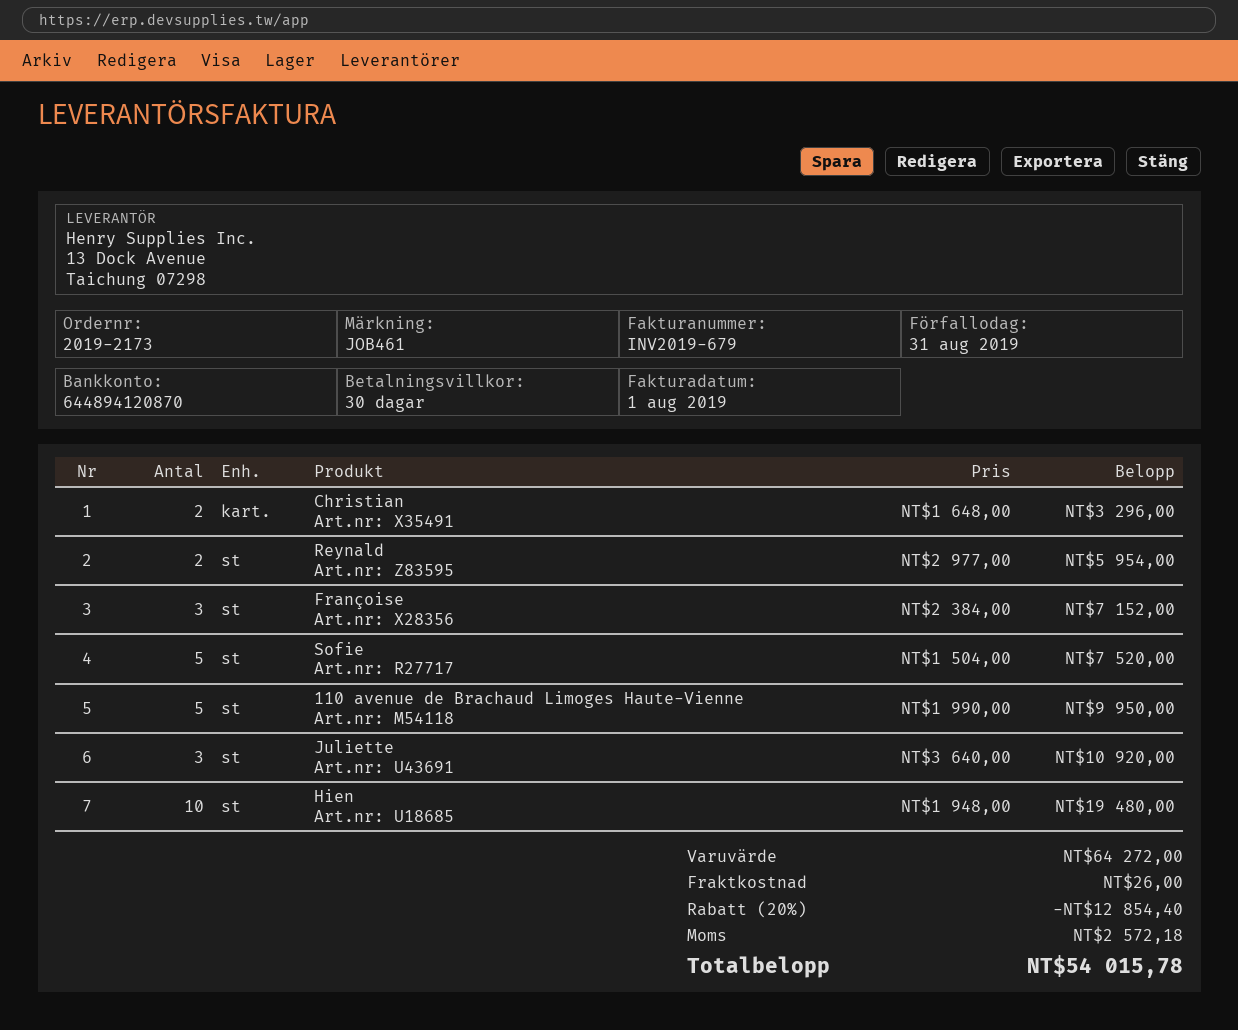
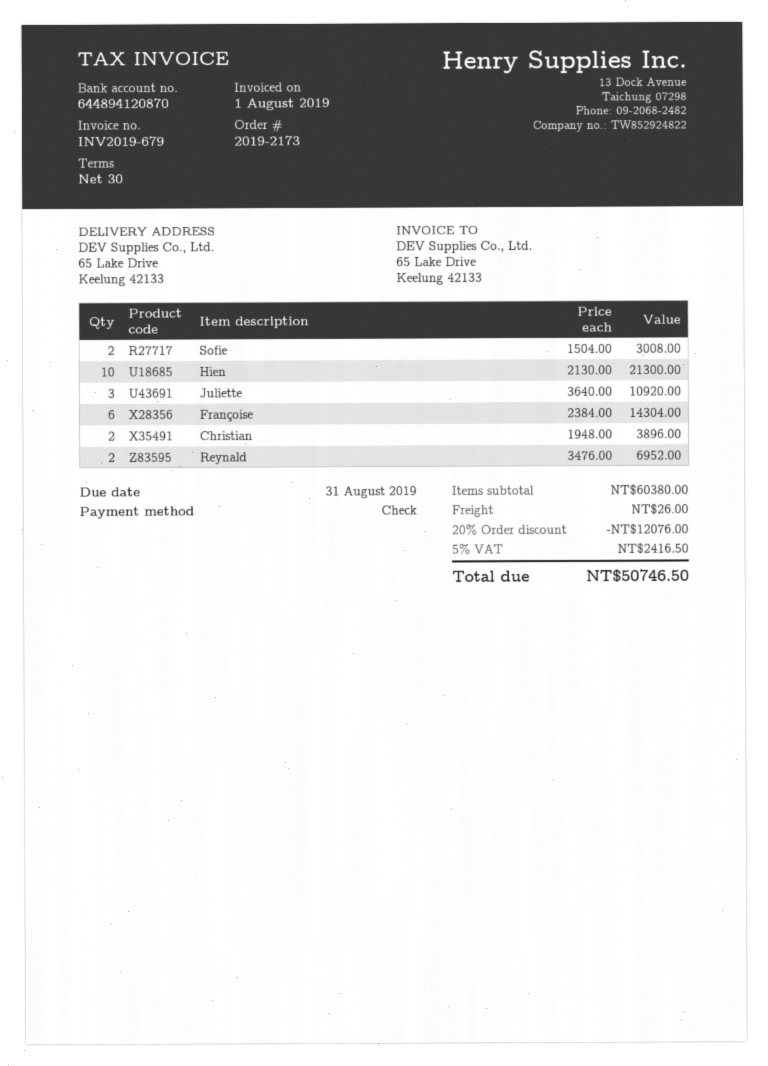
Christian: 2 x 1648.00 = 3296.00 -> 2 x 1948.00 = 3896.00
Reynald: 2 x 2977.00 = 5954.00 -> 2 x 3476.00 = 6952.00
Françoise: 3 x 2384.00 = 7152.00 -> 6 x 2384.00 = 14304.00
Sofie: 5 x 1504.00 = 7520.00 -> 2 x 1504.00 = 3008.00
110 avenue de Brachaud Limoges Haute-Vienne: 5 x 1990.00 = 9950.00 -> none
Hien: 10 x 1948.00 = 19480.00 -> 10 x 2130.00 = 21300.00
subtotal: 64272.00 -> 60380.00
discount: 20% = 12854.40 -> 20% = 12076.00
tax: 2572.18 -> 2416.50
total: 54015.78 -> 50746.50

